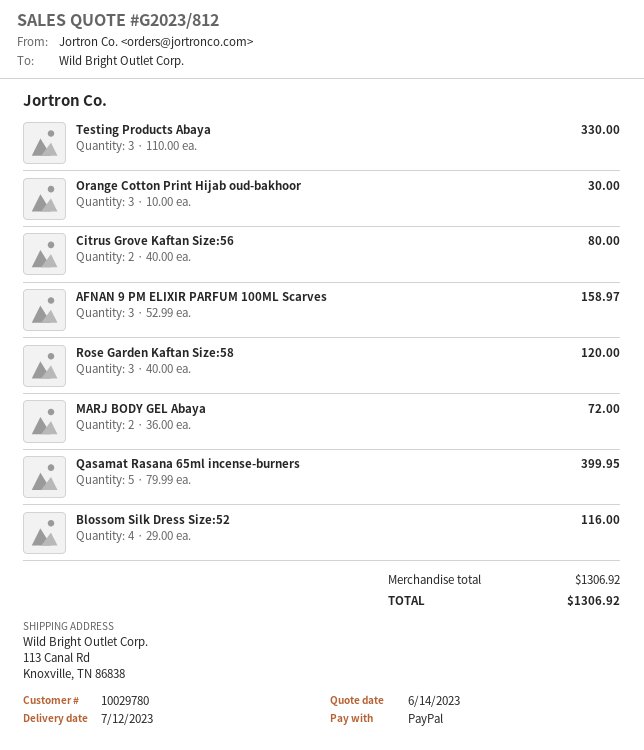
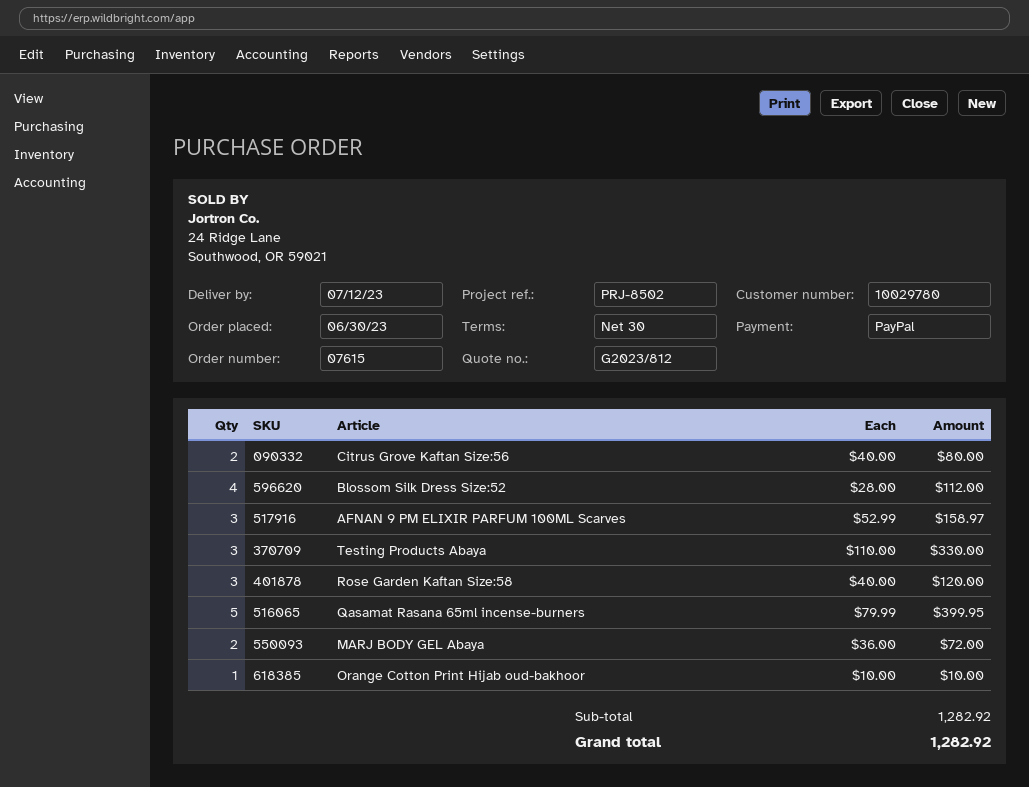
Orange Cotton Print Hijab oud-bakhoor: 3 x 10.00 = 30.00 -> 1 x 10.00 = 10.00
Blossom Silk Dress Size:52: 4 x 29.00 = 116.00 -> 4 x 28.00 = 112.00
subtotal: 1306.92 -> 1282.92
total: 1306.92 -> 1282.92

